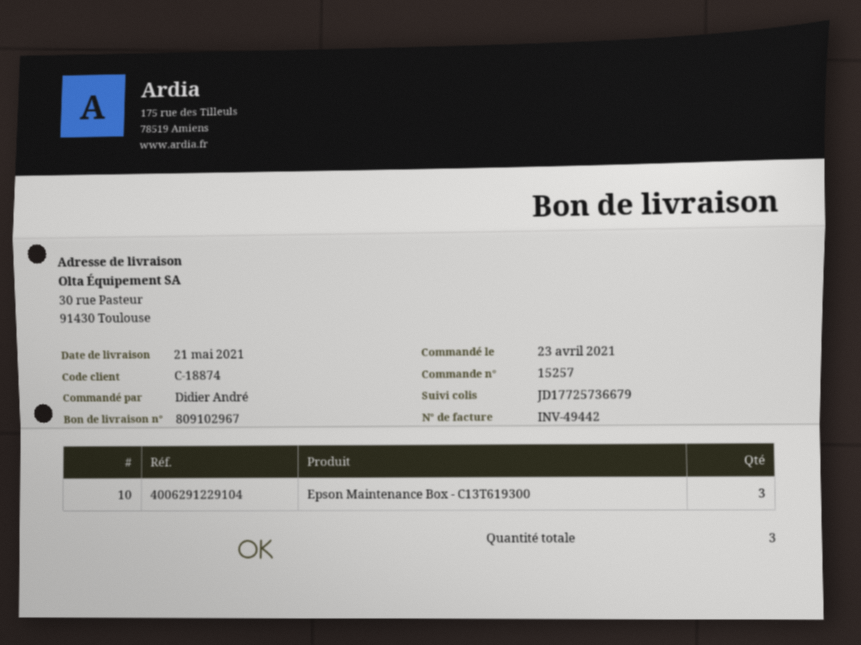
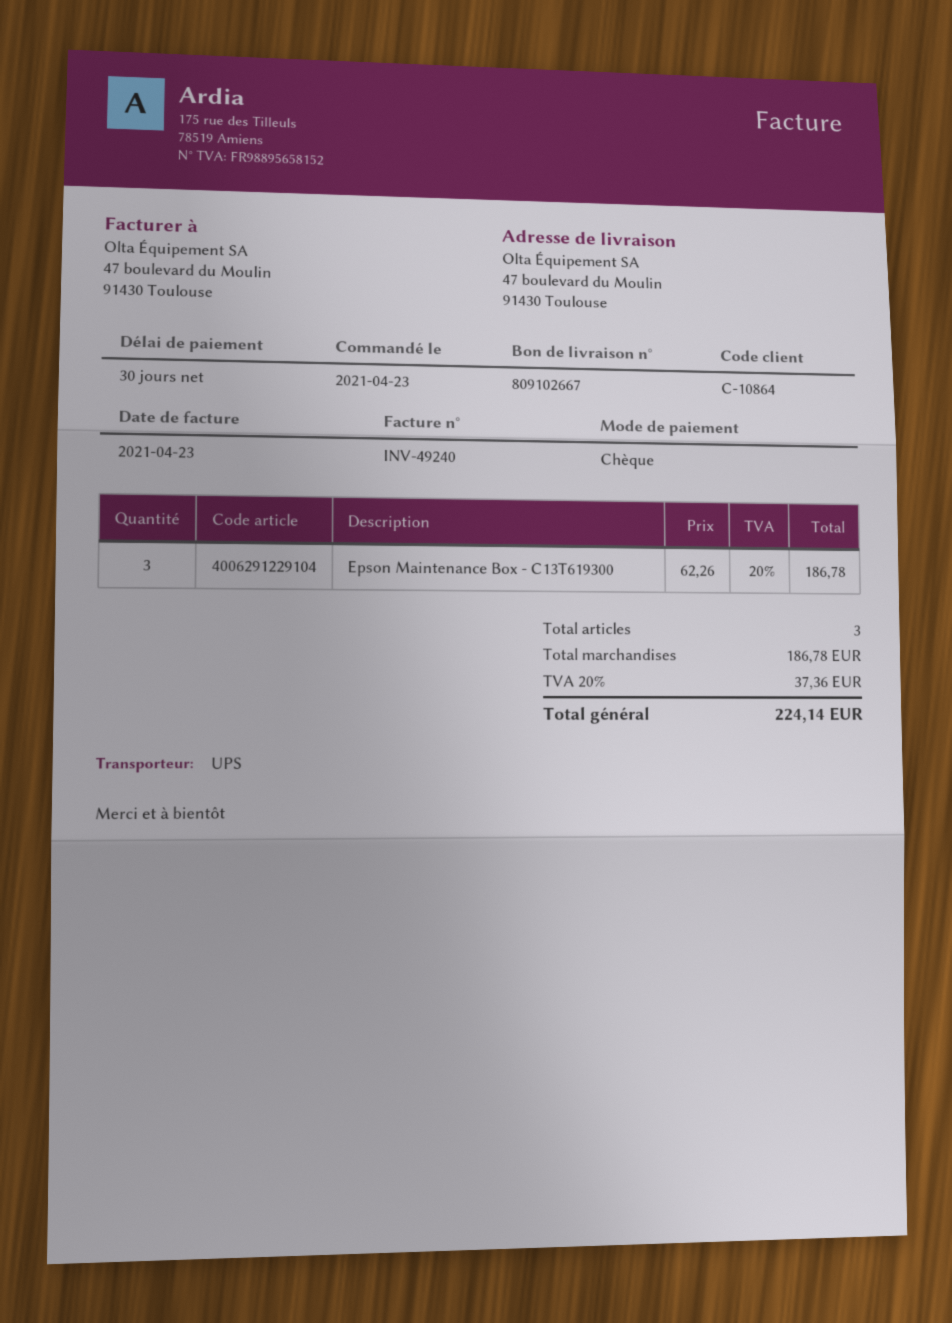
delivery note number: 809102967 -> 809102667
invoice number: INV-49442 -> INV-49240
customer number: C-18874 -> C-10864
ship to: 30 rue Pasteur, 91430 Toulouse -> 47 boulevard du Moulin, 91430 Toulouse

